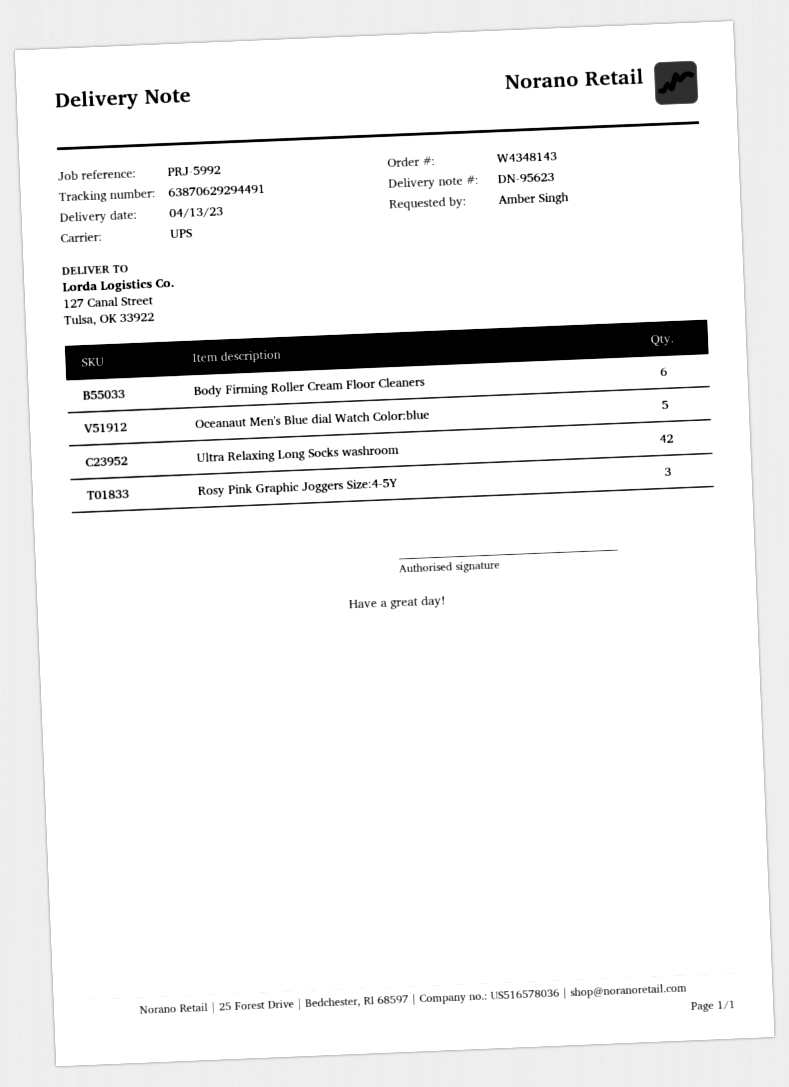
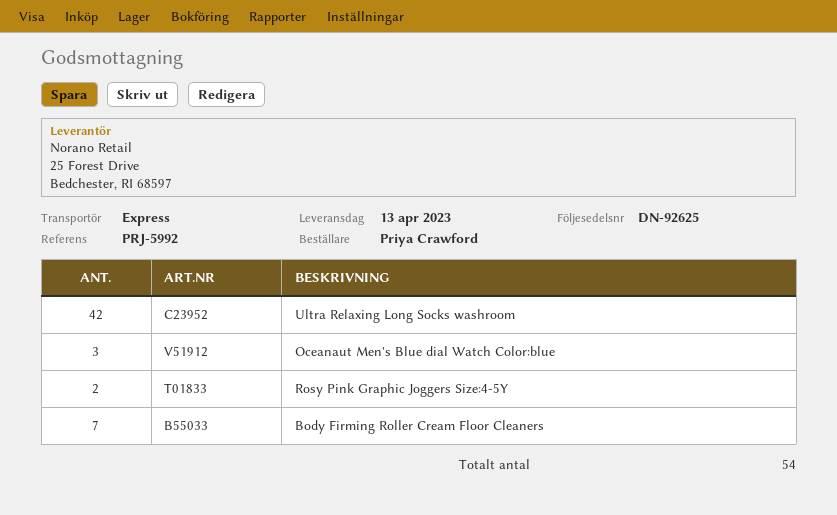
delivery note number: DN-95623 -> DN-92625
ordered by: Amber Singh -> Priya Crawford
shipping method: UPS -> express
Body Firming Roller Cream Floor Cleaners: 6 -> 7
Oceanaut Men's Blue dial Watch Color:blue: 5 -> 3
Rosy Pink Graphic Joggers Size:4-5Y: 3 -> 2

